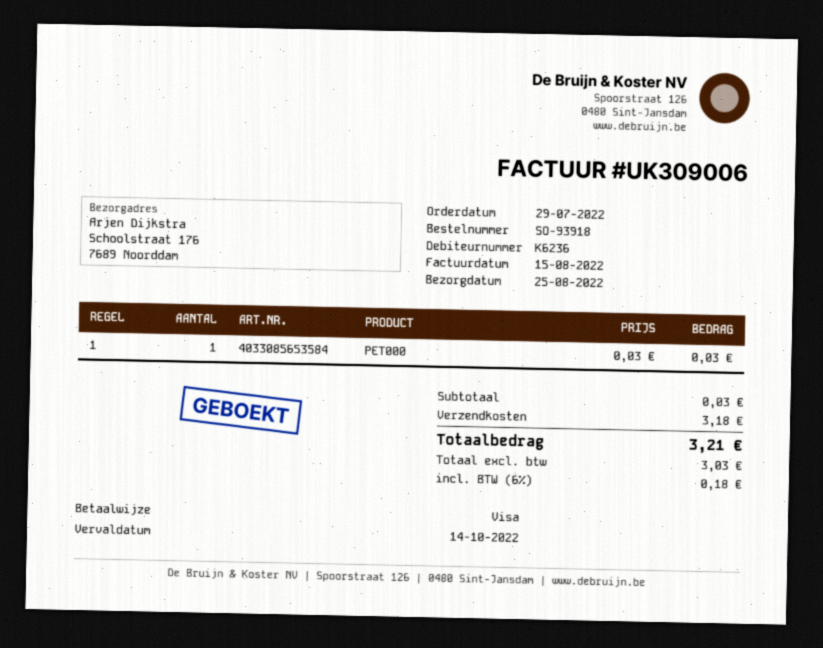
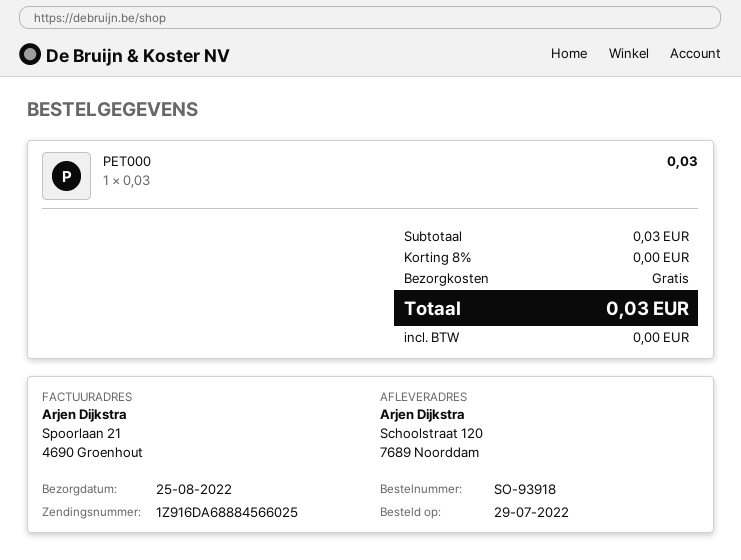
ship to: Schoolstraat 176, 7689 Noorddam -> Schoolstraat 120, 7689 Noorddam
discount: none -> 8% = 0.00
shipping: 3.18 -> 0.00
tax: 0.18 -> 0.00
total: 3.21 -> 0.03

